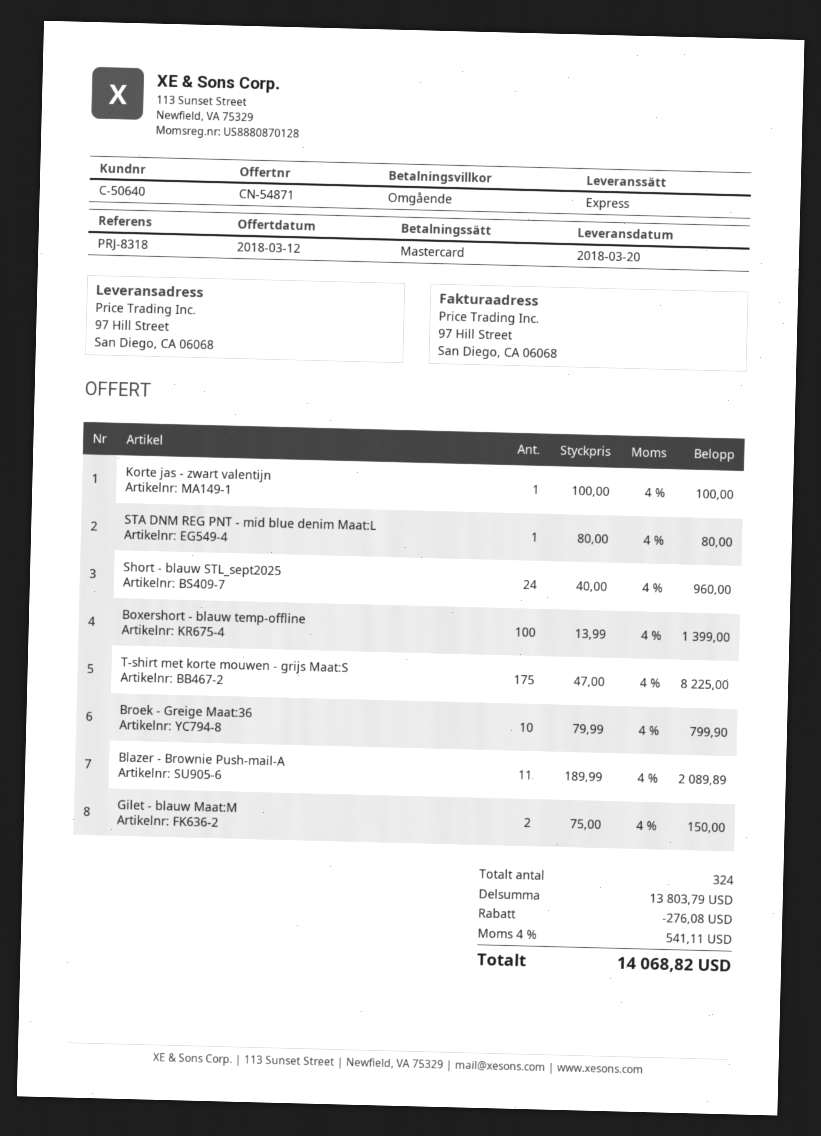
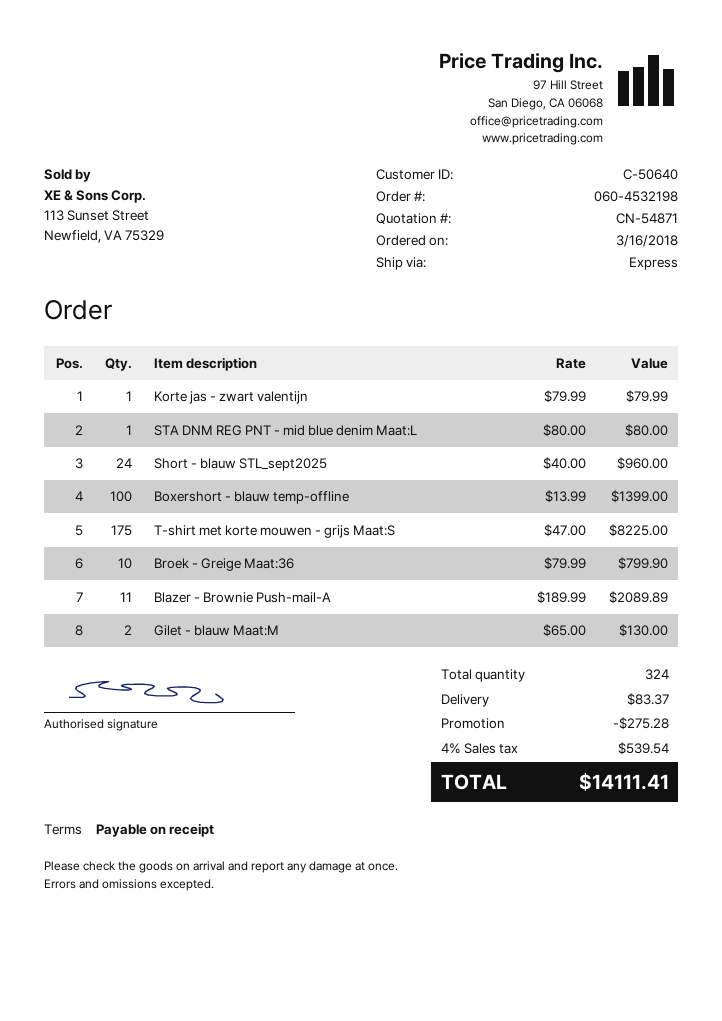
Korte jas - zwart valentijn: 1 x 100.00 = 100.00 -> 1 x 79.99 = 79.99
Gilet - blauw Maat:M: 2 x 75.00 = 150.00 -> 2 x 65.00 = 130.00
discount: 276.08 -> 275.28
shipping: none -> 83.37
tax: 4% = 541.11 -> 4% = 539.54
total: 14068.82 -> 14111.41

